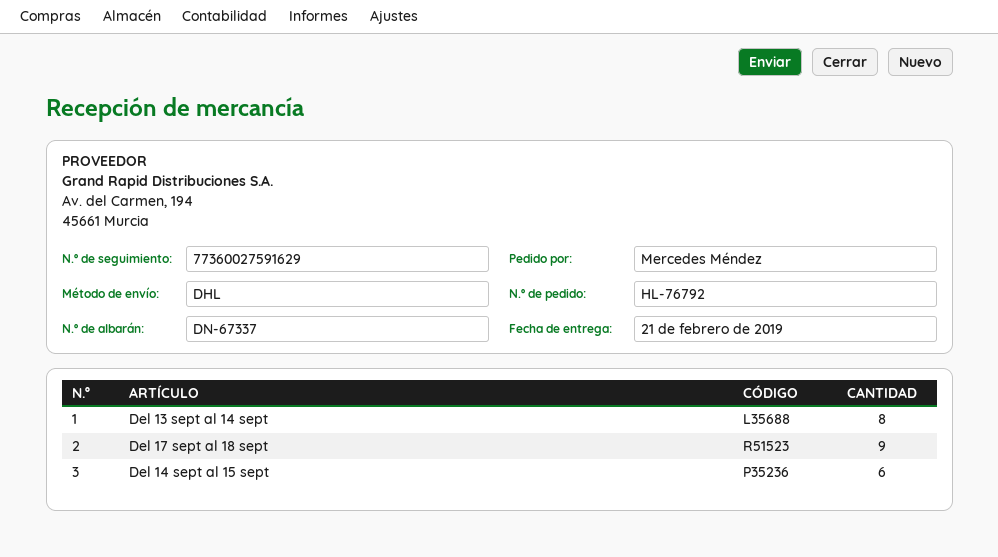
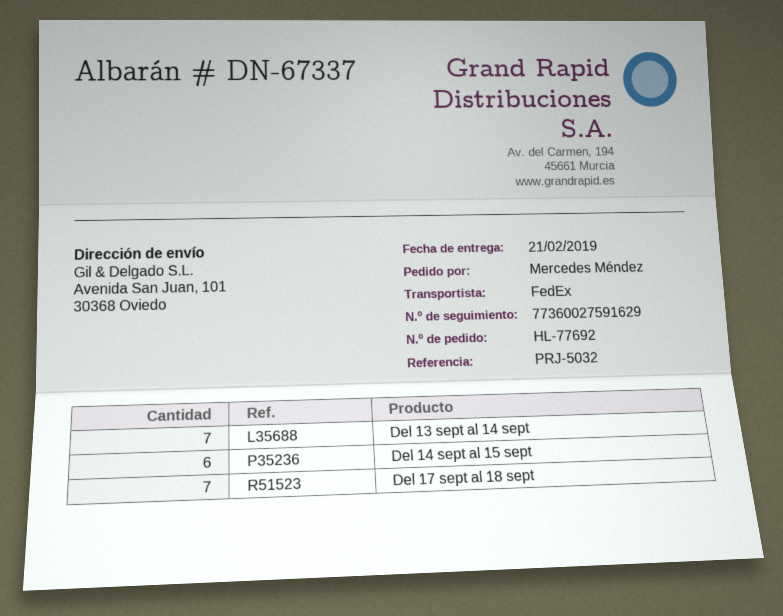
order number: HL-76792 -> HL-77692
shipping method: DHL -> FedEx
Del 13 sept al 14 sept: 8 -> 7
Del 17 sept al 18 sept: 9 -> 7

